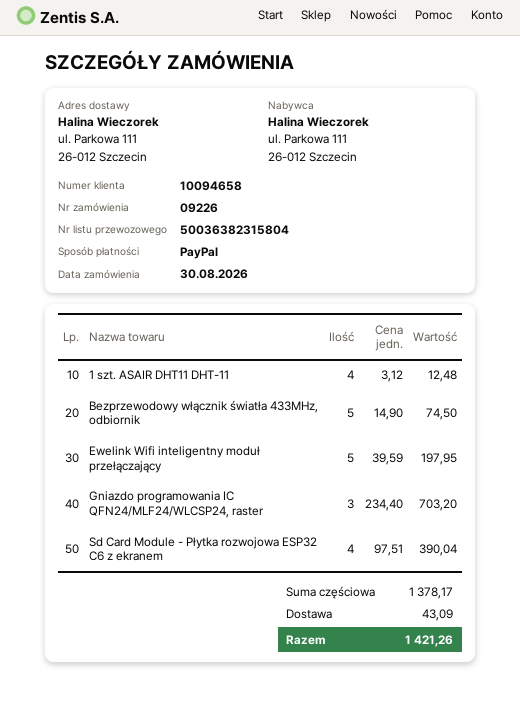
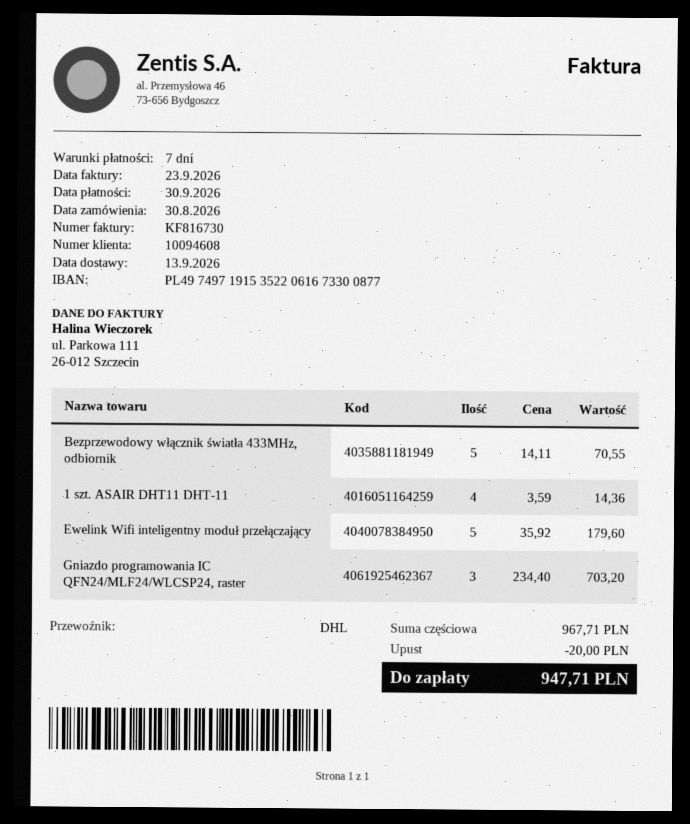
customer number: 10094658 -> 10094608
1 szt. ASAIR DHT11 DHT-11: 4 x 3.12 = 12.48 -> 4 x 3.59 = 14.36
Bezprzewodowy włącznik światła 433MHz, odbiornik: 5 x 14.90 = 74.50 -> 5 x 14.11 = 70.55
Ewelink Wifi inteligentny moduł przełączający: 5 x 39.59 = 197.95 -> 5 x 35.92 = 179.60
Sd Card Module - Płytka rozwojowa ESP32 C6 z ekranem: 4 x 97.51 = 390.04 -> none
subtotal: 1378.17 -> 967.71
discount: none -> 20.00
shipping: 43.09 -> none
total: 1421.26 -> 947.71

